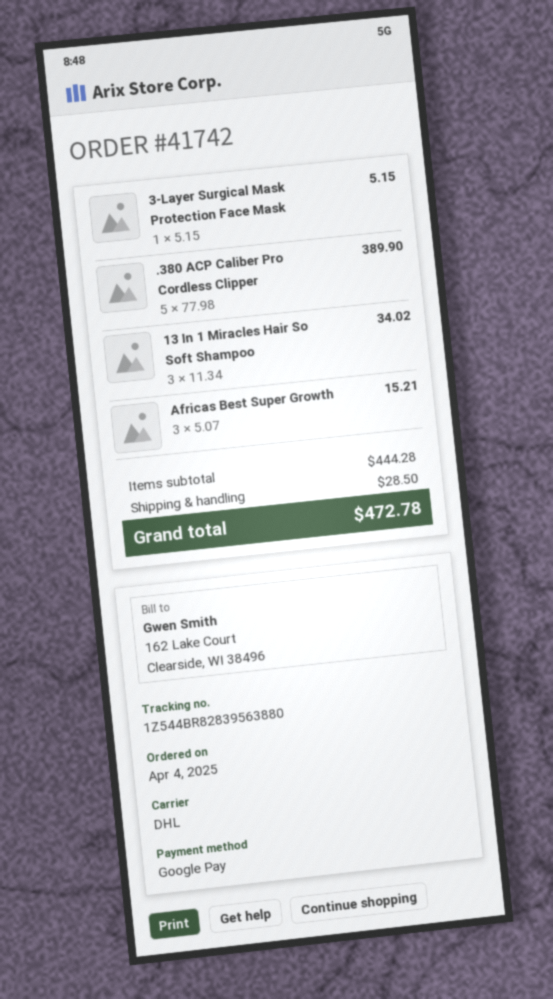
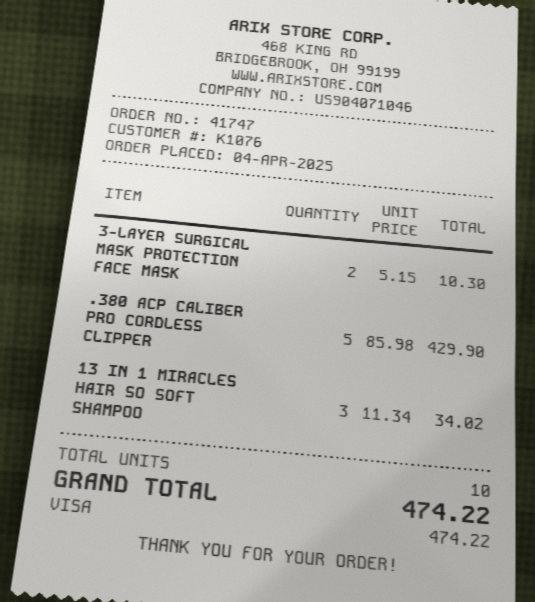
order number: 41742 -> 41747
payment method: Google Pay -> Visa
3-Layer Surgical Mask Protection Face Mask: 1 x 5.15 = 5.15 -> 2 x 5.15 = 10.30
.380 ACP Caliber Pro Cordless Clipper: 5 x 77.98 = 389.90 -> 5 x 85.98 = 429.90
Africas Best Super Growth: 3 x 5.07 = 15.21 -> none
shipping: 28.50 -> none
total: 472.78 -> 474.22

